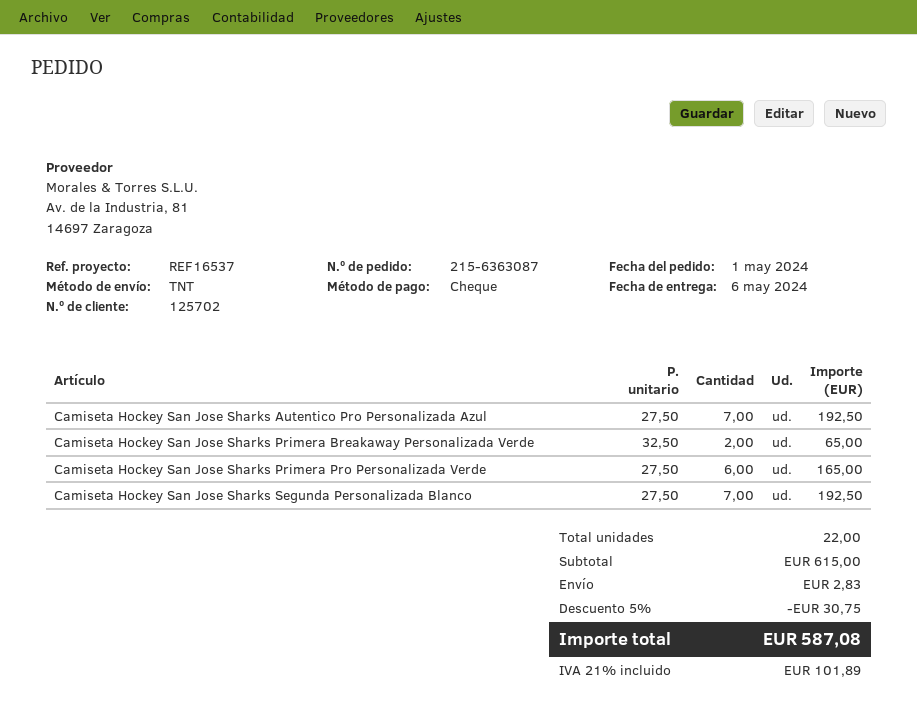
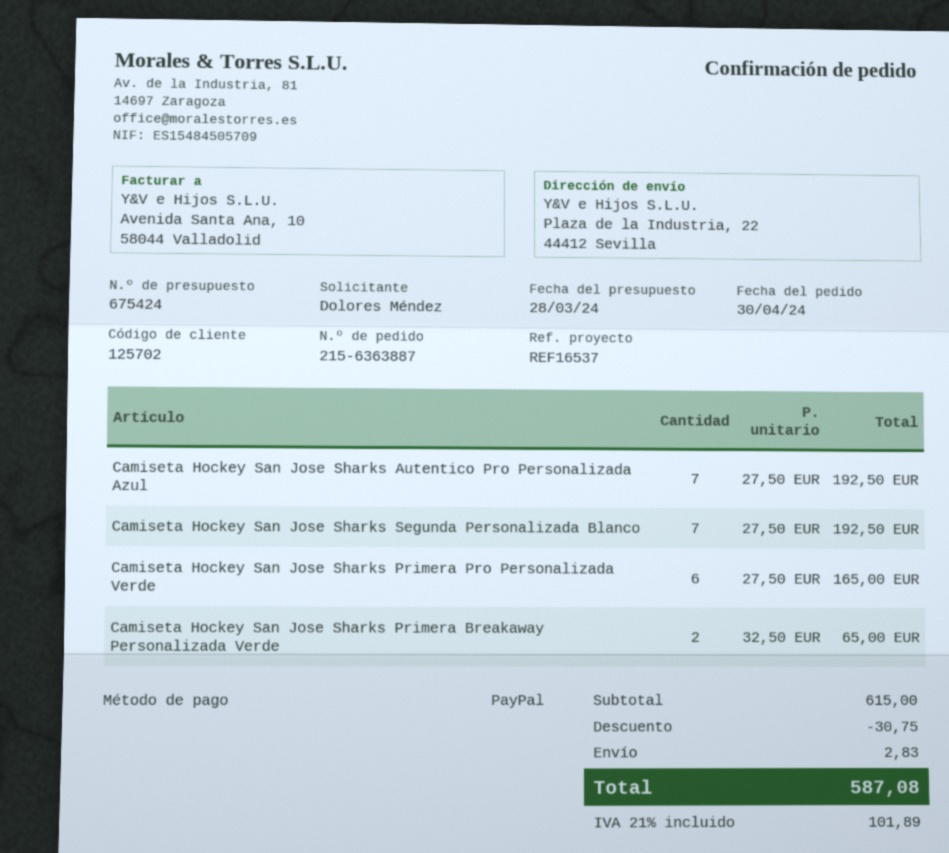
order number: 215-6363087 -> 215-6363887
order date: 2024-05-01 -> 2024-04-30
payment method: cheque -> PayPal

